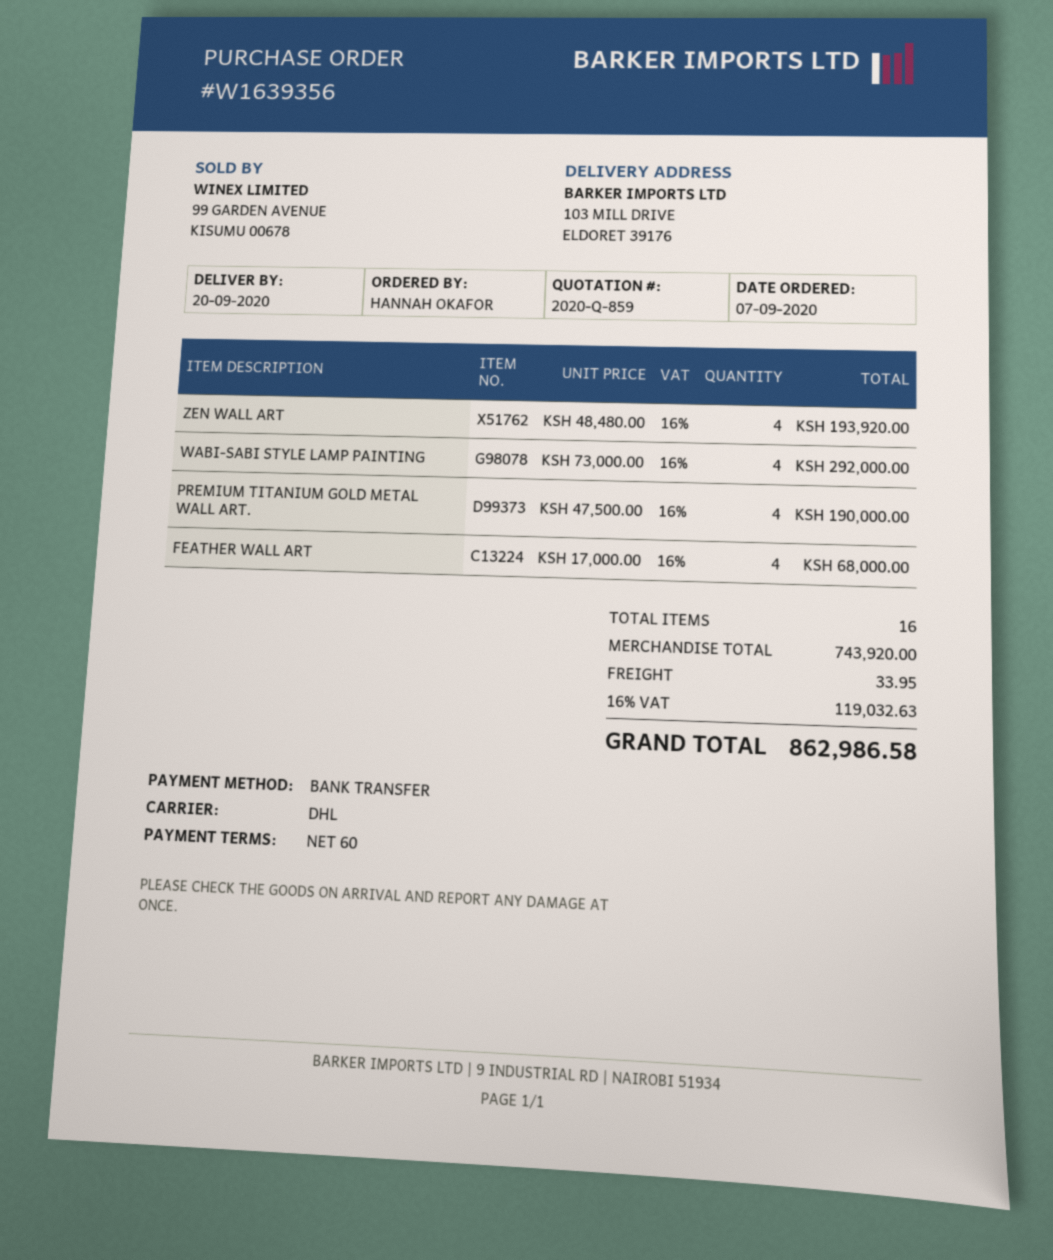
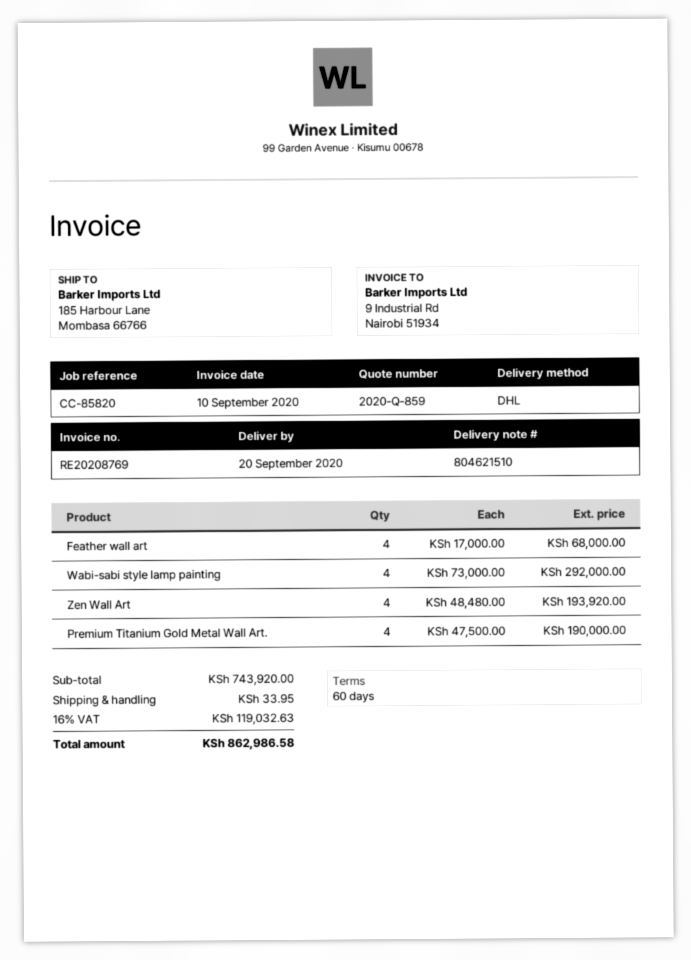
ship to: 103 MILL DRIVE, ELDORET 39176 -> 185 Harbour Lane, Mombasa 66766

